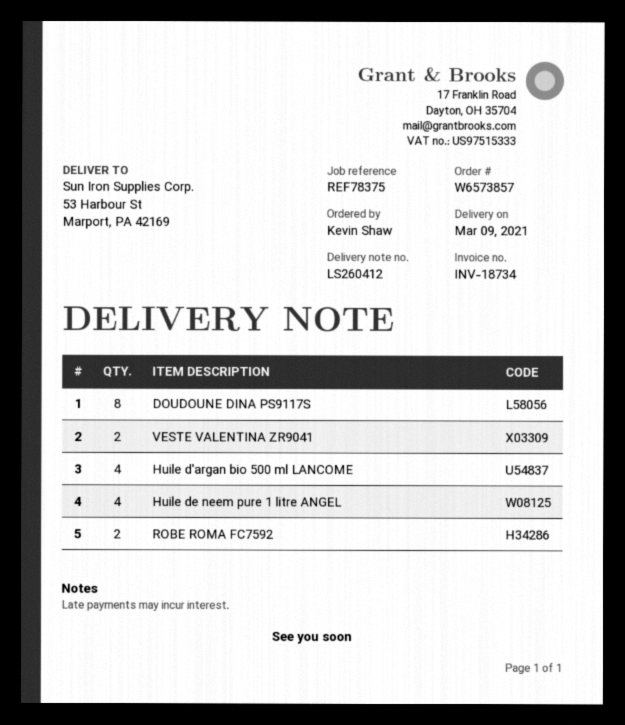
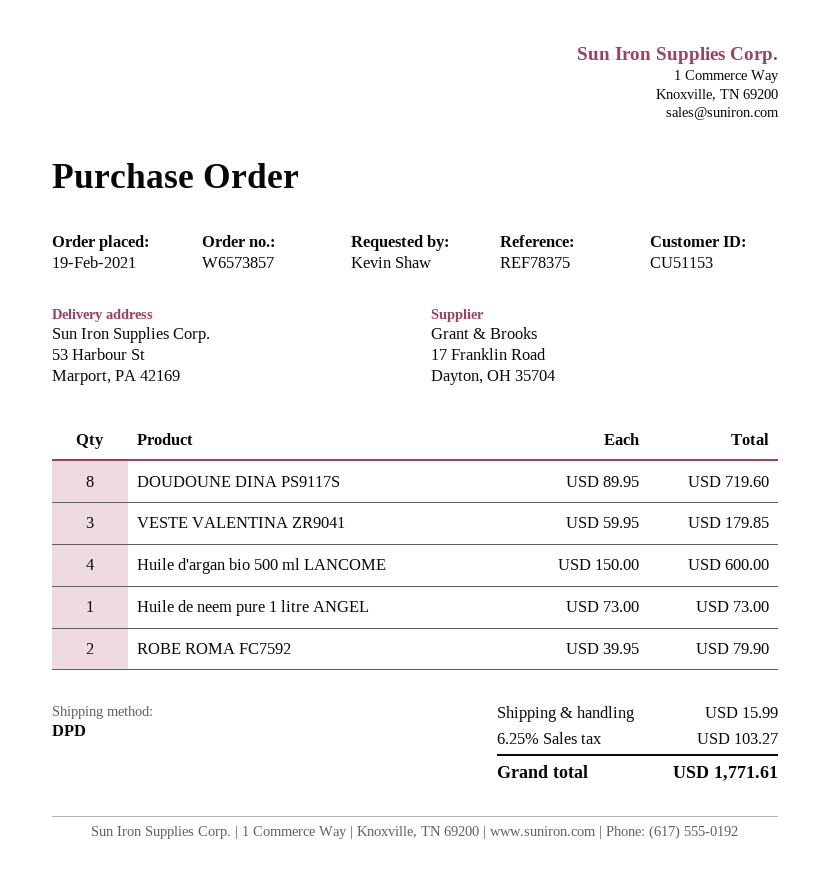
VESTE VALENTINA ZR9041: 2 -> 3
Huile de neem pure 1 litre ANGEL: 4 -> 1

